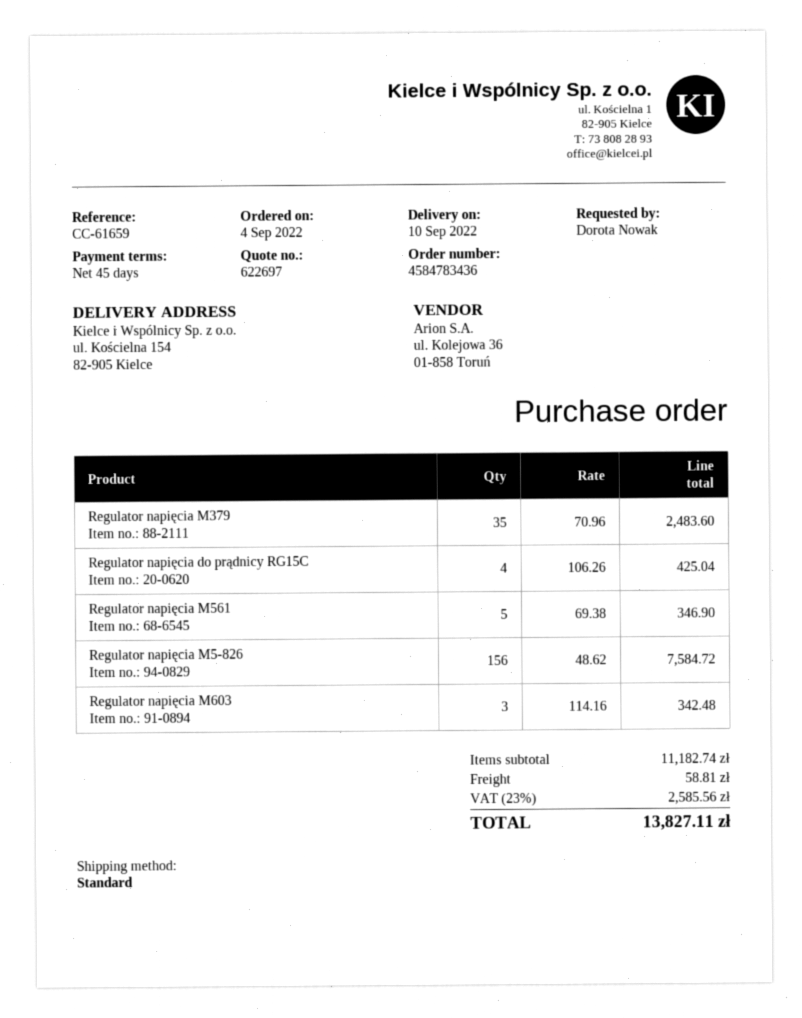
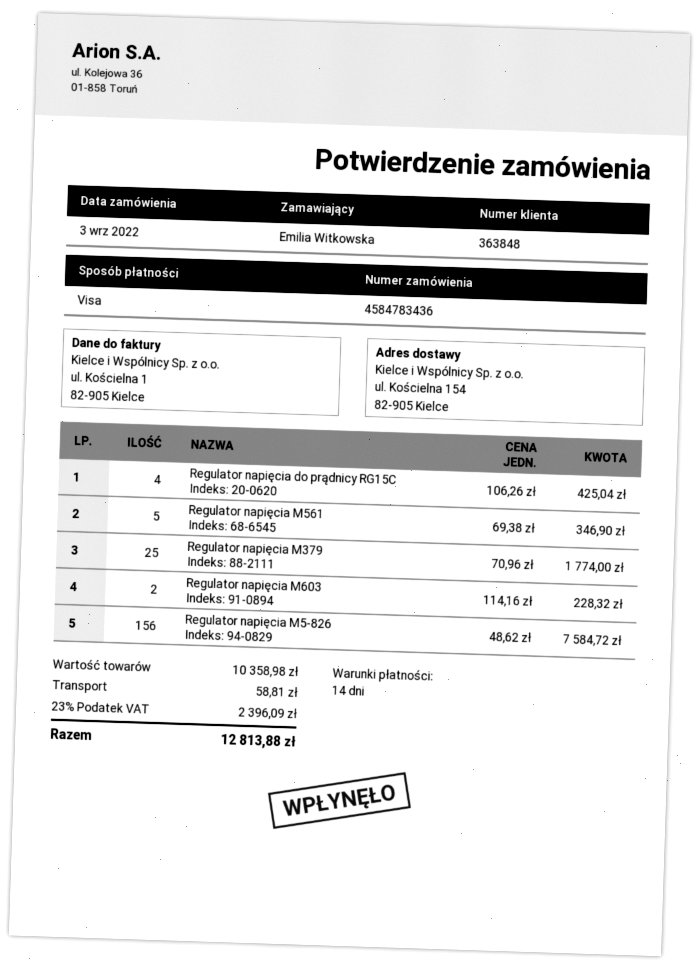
order date: 2022-09-04 -> 2022-09-03
payment terms: 45 days -> 14 days
ordered by: Dorota Nowak -> Emilia Witkowska
Regulator napięcia M379: 35 x 70.96 = 2483.60 -> 25 x 70.96 = 1774.00
Regulator napięcia M603: 3 x 114.16 = 342.48 -> 2 x 114.16 = 228.32
subtotal: 11182.74 -> 10358.98
tax: 23% = 2585.56 -> 23% = 2396.09
total: 13827.11 -> 12813.88

